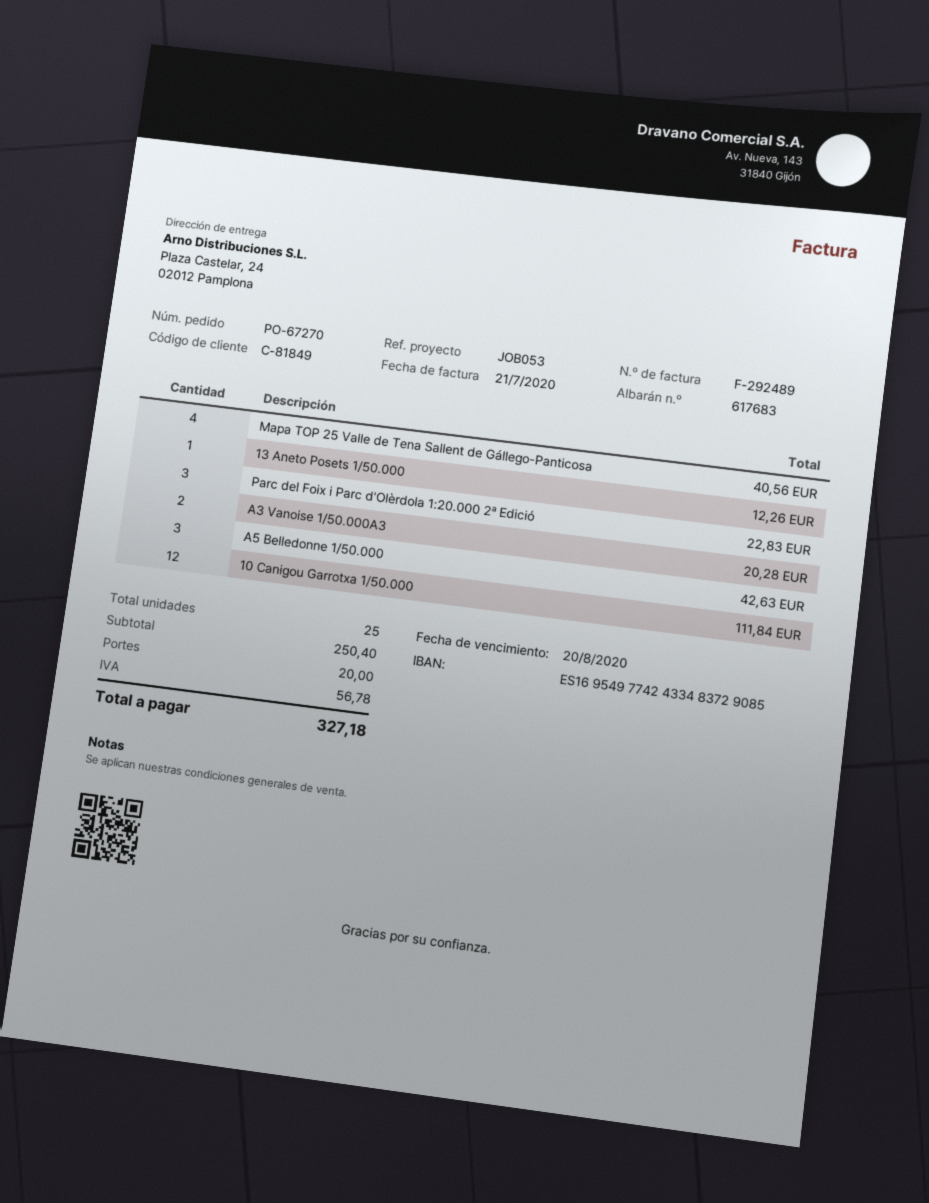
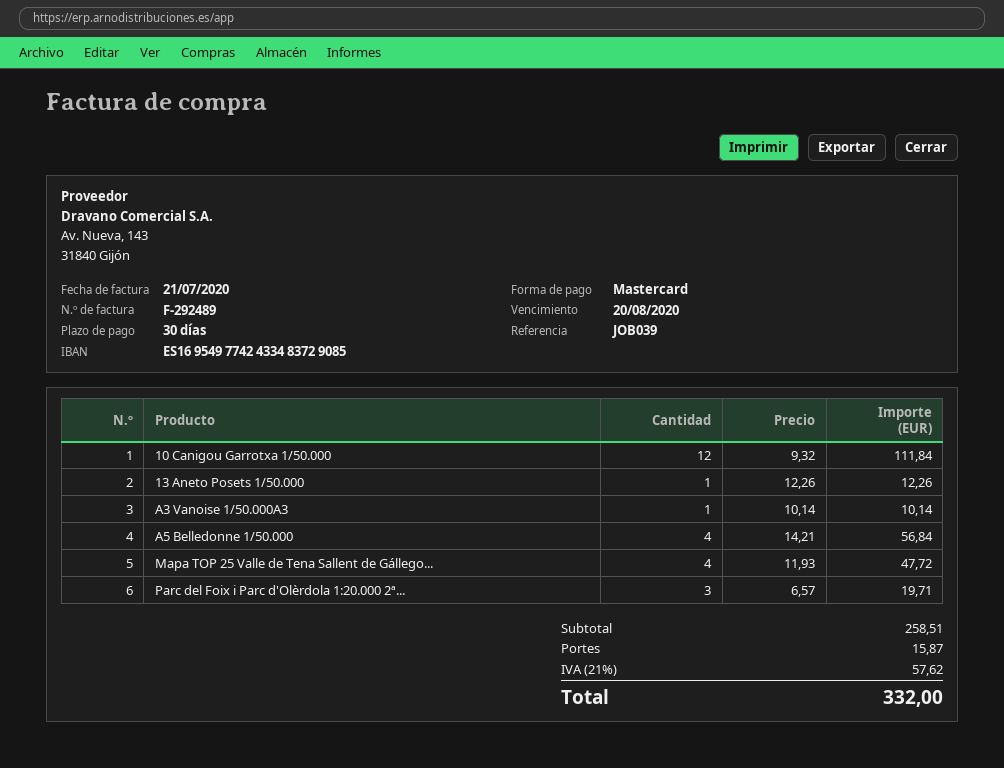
reference: JOB053 -> JOB039
Mapa TOP 25 Valle de Tena Sallent de Gállego-Panticosa: 4 for 40.56 -> 4 for 47.72
Parc del Foix i Parc d'Olèrdola 1:20.000 2ª Edició: 3 for 22.83 -> 3 for 19.71
A3 Vanoise 1/50.000A3: 2 for 20.28 -> 1 for 10.14
A5 Belledonne 1/50.000: 3 for 42.63 -> 4 for 56.84
subtotal: 250.40 -> 258.51
shipping: 20.00 -> 15.87
tax: 56.78 -> 57.62
total: 327.18 -> 332.00

